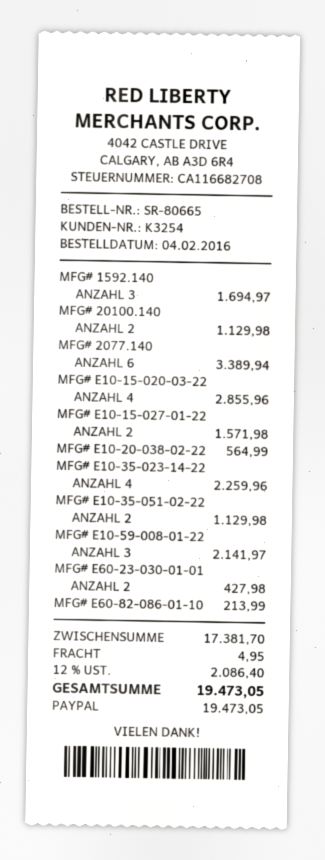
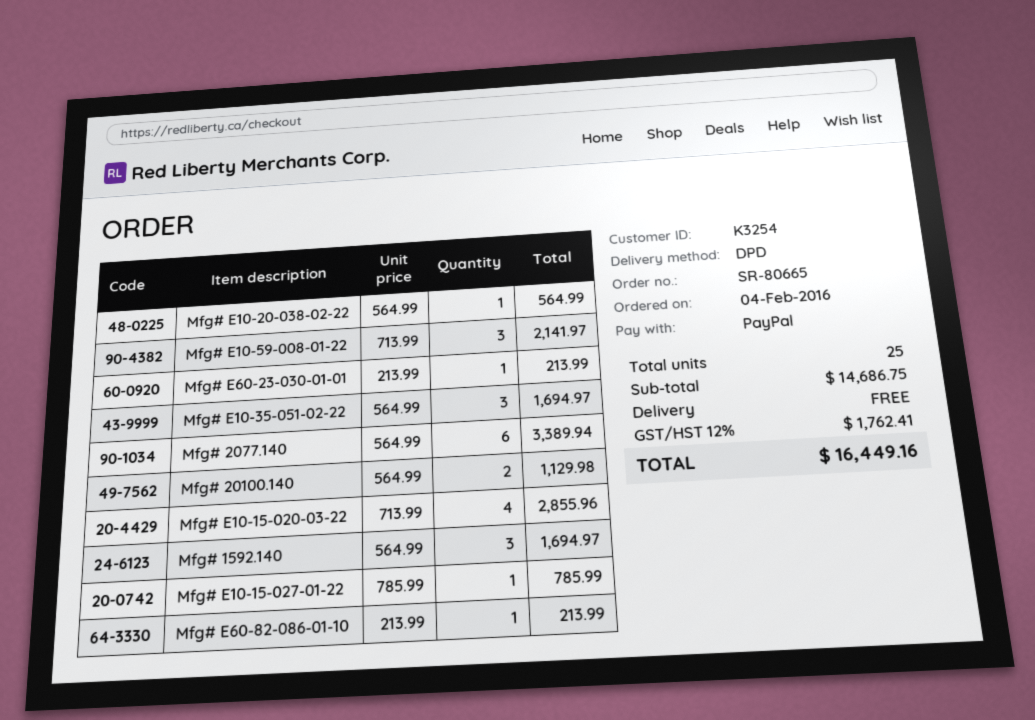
MFG# E10-15-027-01-22: 2 for 1571.98 -> 1 for 785.99
MFG# E10-35-023-14-22: 4 for 2259.96 -> none
MFG# E10-35-051-02-22: 2 for 1129.98 -> 3 for 1694.97
MFG# E60-23-030-01-01: 2 for 427.98 -> 1 for 213.99
subtotal: 17381.70 -> 14686.75
shipping: 4.95 -> 0.00
tax: 12% = 2086.40 -> 12% = 1762.41
total: 19473.05 -> 16449.16

